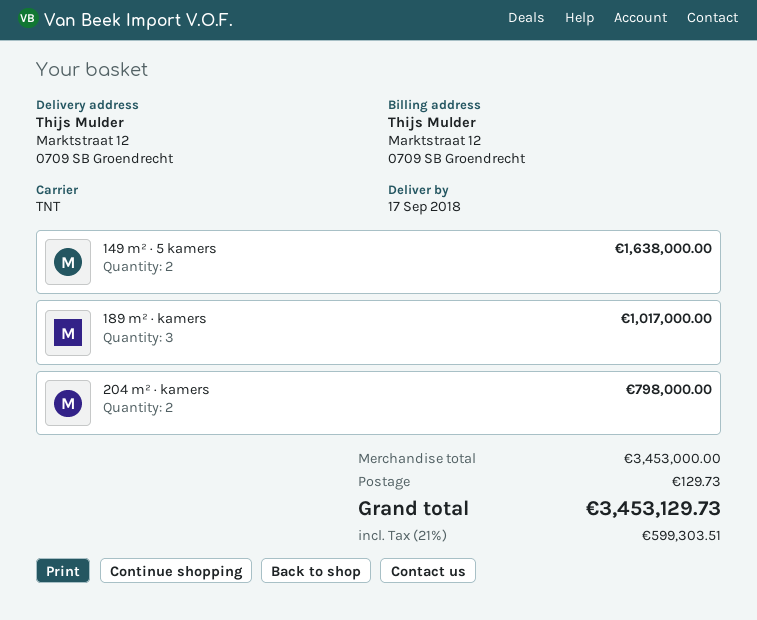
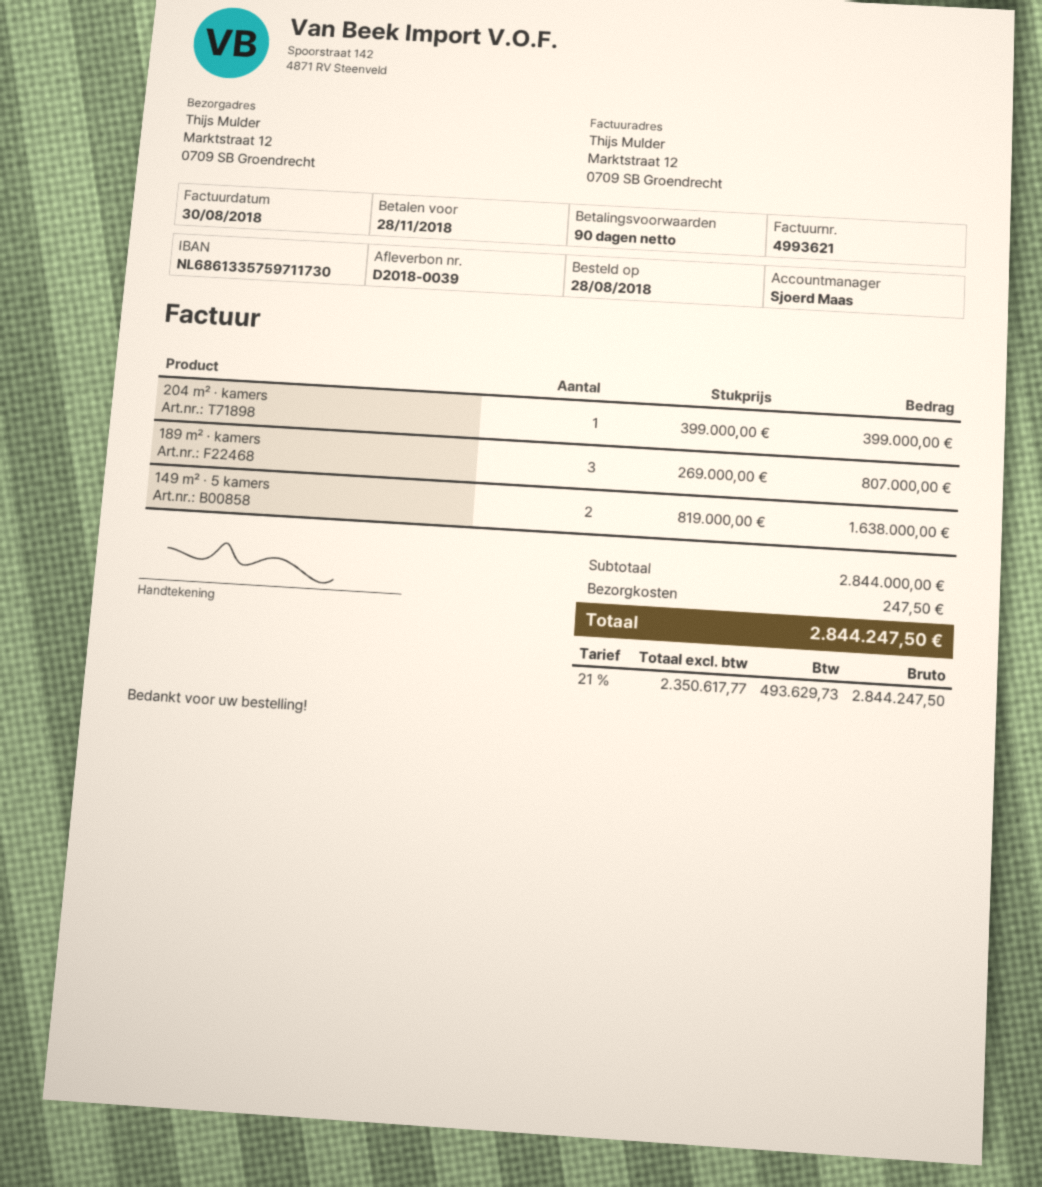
189 m² · kamers: 3 for 1017000.00 -> 3 for 807000.00
204 m² · kamers: 2 for 798000.00 -> 1 for 399000.00
subtotal: 3453000.00 -> 2844000.00
shipping: 129.73 -> 247.50
tax: 21% = 599303.51 -> 21% = 493629.73
total: 3453129.73 -> 2844247.50

